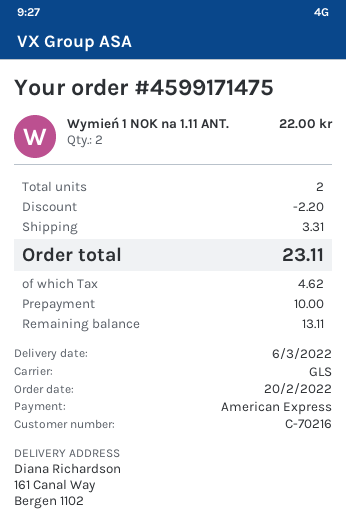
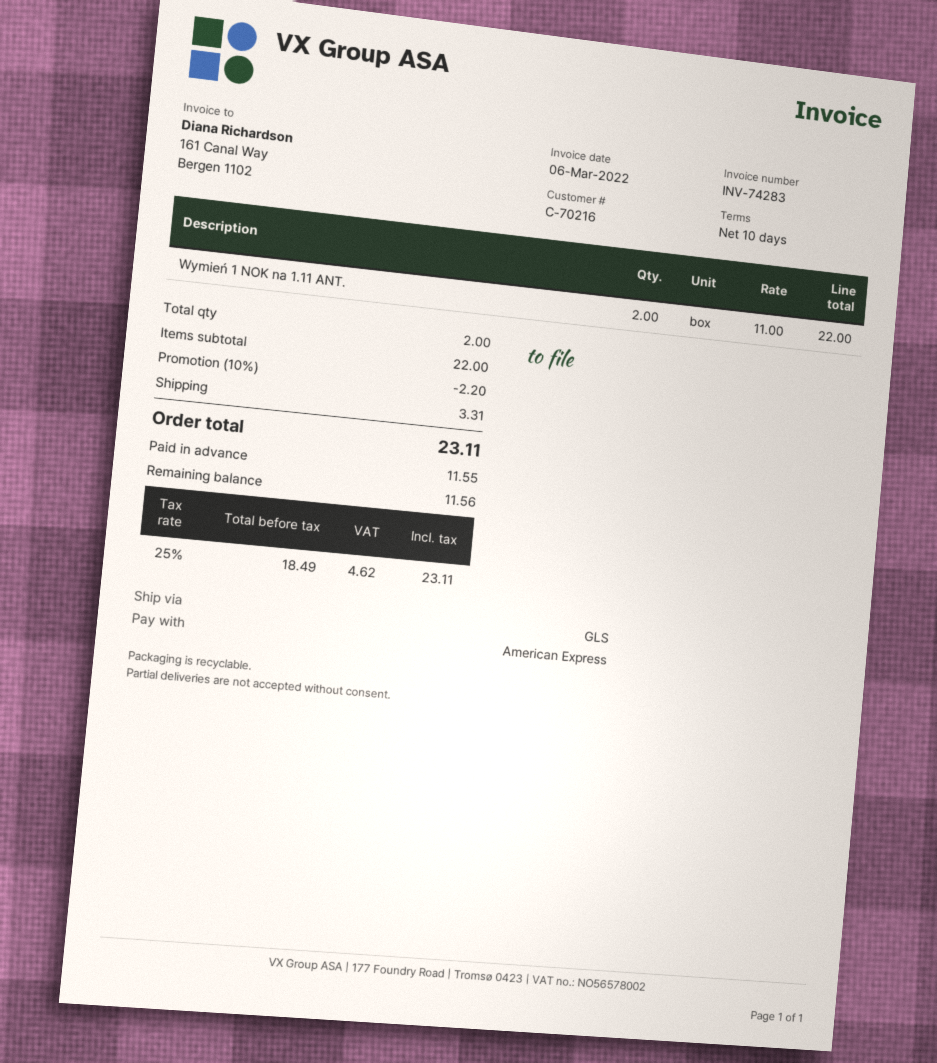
deposit: 10.00 -> 11.55
balance: 13.11 -> 11.56

